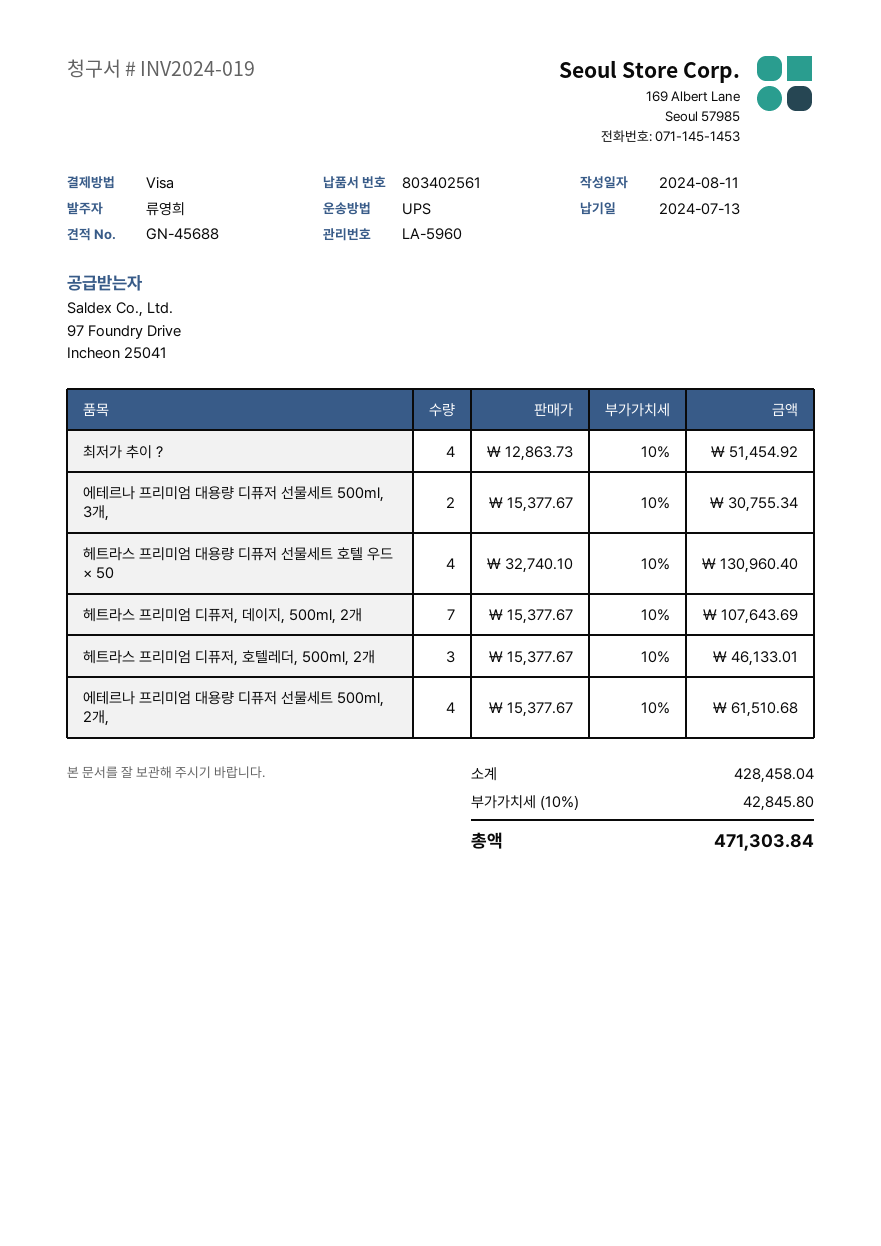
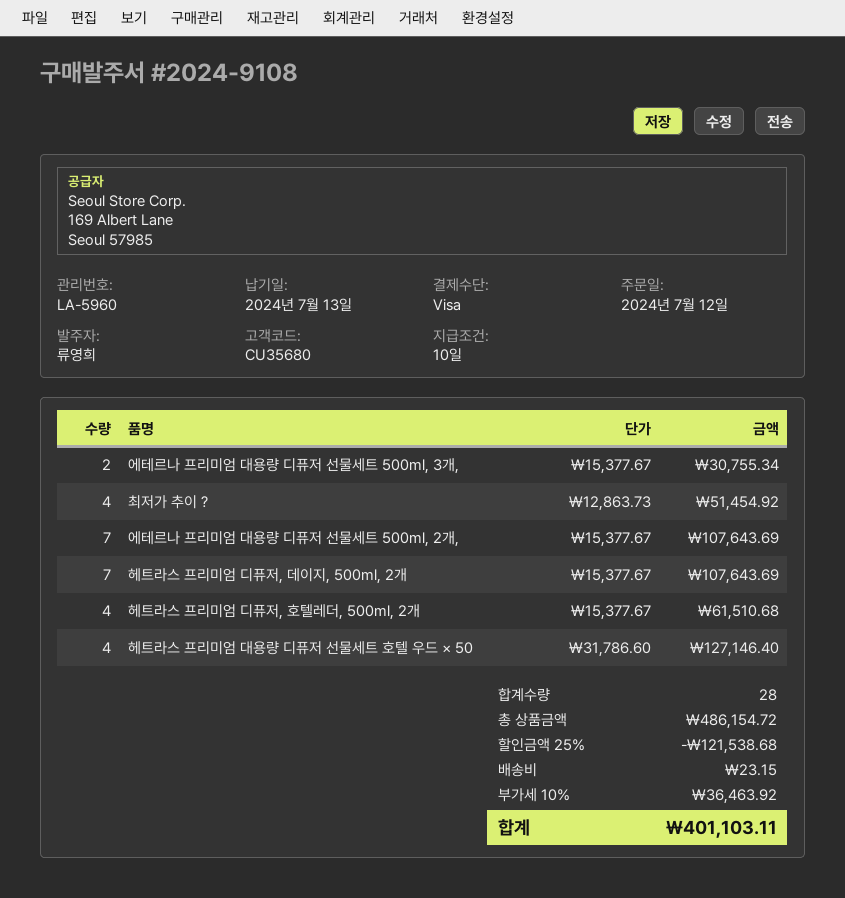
헤트라스 프리미엄 대용량 디퓨저 선물세트 호텔 우드 × 50: 4 x 32740.10 = 130960.40 -> 4 x 31786.60 = 127146.40
헤트라스 프리미엄 디퓨저, 호텔레더, 500ml, 2개: 3 x 15377.67 = 46133.01 -> 4 x 15377.67 = 61510.68
에테르나 프리미엄 대용량 디퓨저 선물세트 500ml, 2개,: 4 x 15377.67 = 61510.68 -> 7 x 15377.67 = 107643.69
subtotal: 428458.04 -> 486154.72
discount: none -> 25% = 121538.68
shipping: none -> 23.15
tax: 10% = 42845.80 -> 10% = 36463.92
total: 471303.84 -> 401103.11

